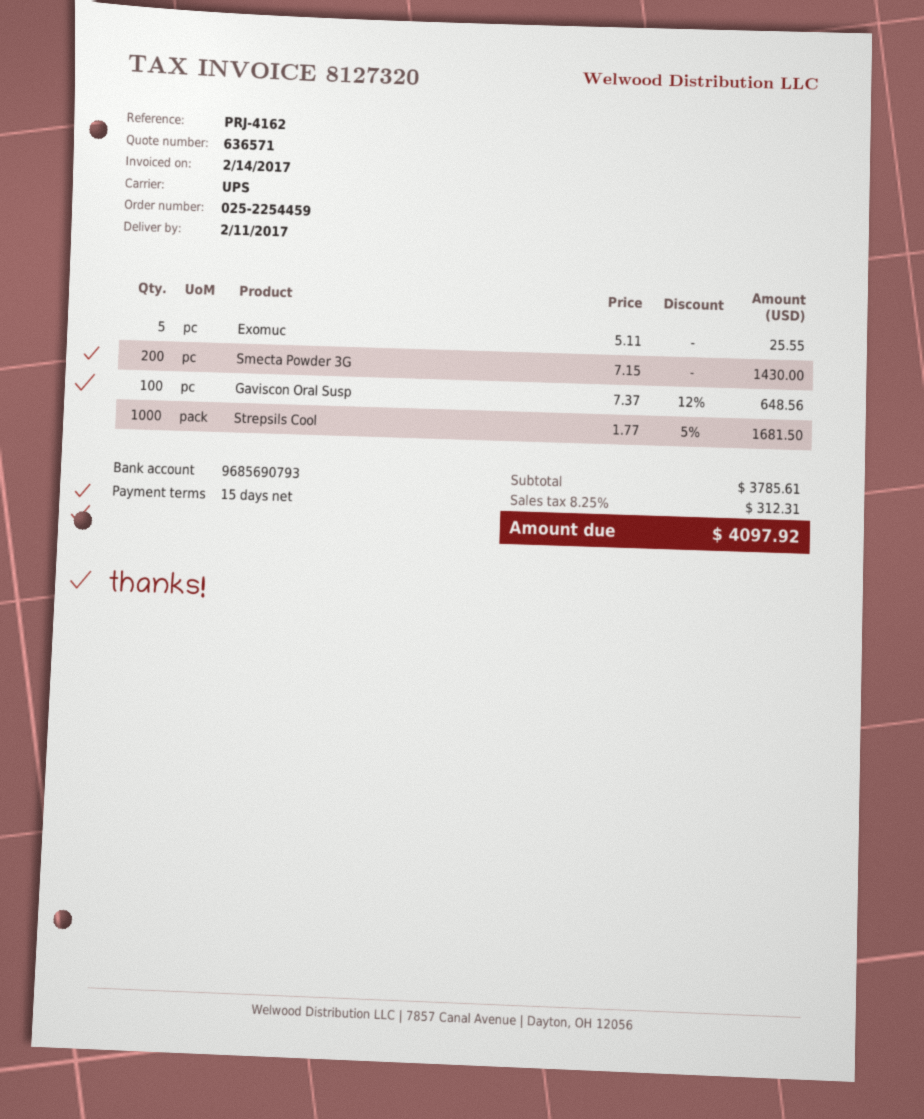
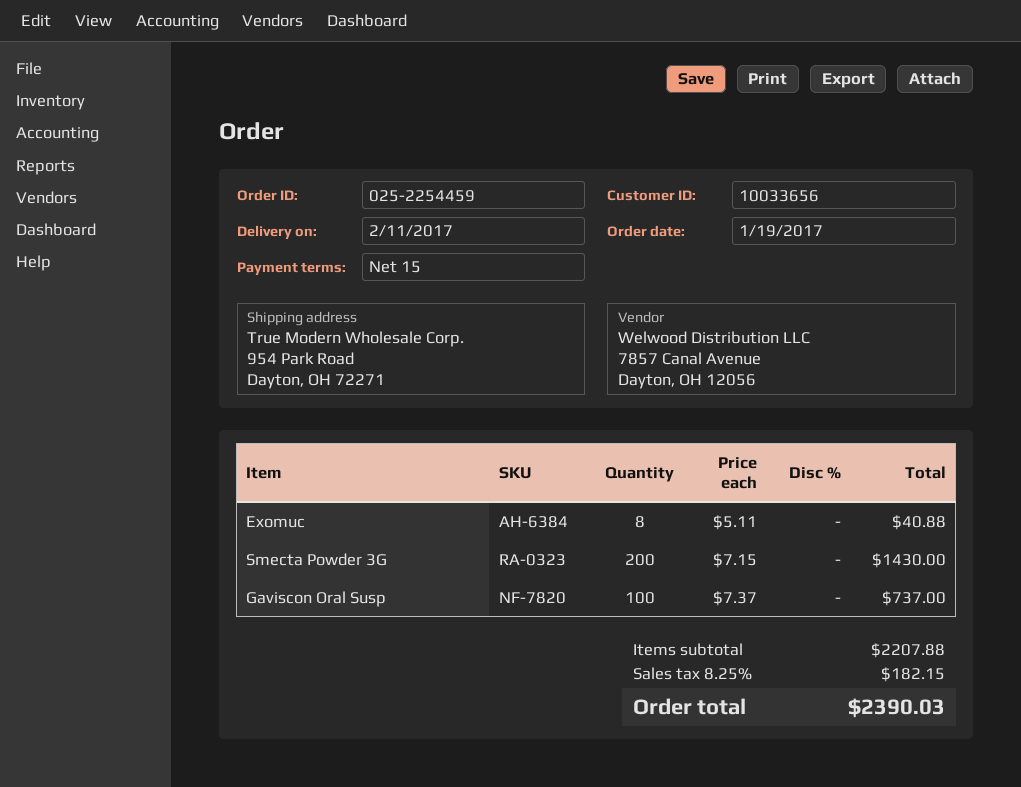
Exomuc: 5 x 5.11 = 25.55 -> 8 x 5.11 = 40.88
Gaviscon Oral Susp: 100 x 7.37 - 12% = 648.56 -> 100 x 7.37 = 737.00
Strepsils Cool: 1000 x 1.77 - 5% = 1681.50 -> none
subtotal: 3785.61 -> 2207.88
tax: 8.25% = 312.31 -> 8.25% = 182.15
total: 4097.92 -> 2390.03

